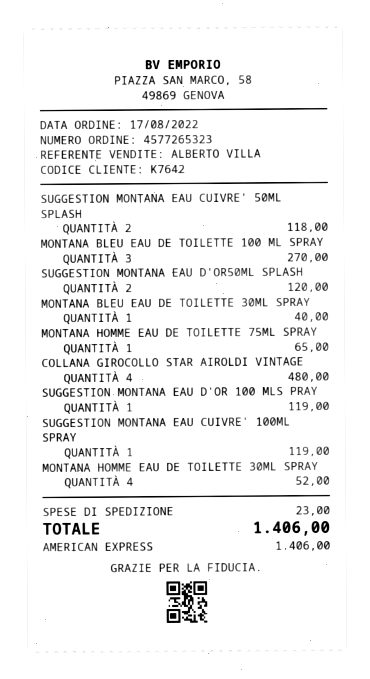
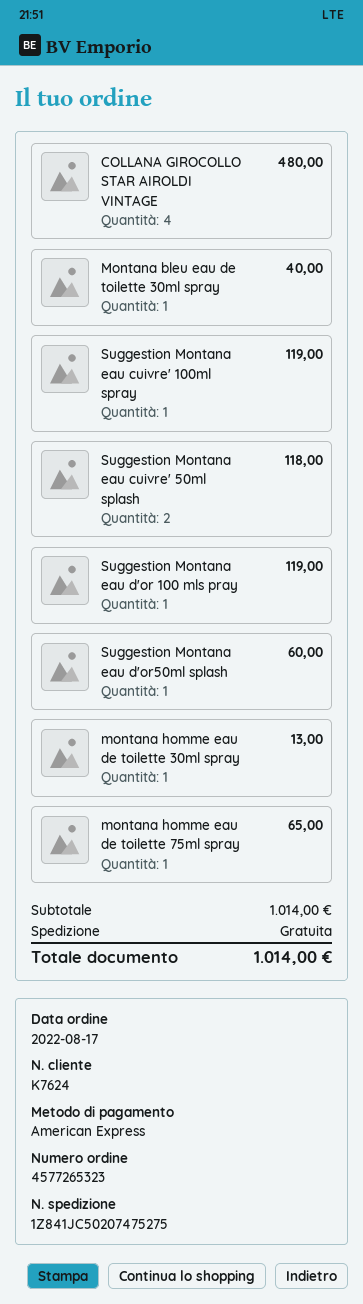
customer number: K7642 -> K7624
MONTANA BLEU EAU DE TOILETTE 100 ML SPRAY: 3 for 270.00 -> none
SUGGESTION MONTANA EAU D'OR50ML SPLASH: 2 for 120.00 -> 1 for 60.00
MONTANA HOMME EAU DE TOILETTE 30ML SPRAY: 4 for 52.00 -> 1 for 13.00
shipping: 23.00 -> 0.00
total: 1406.00 -> 1014.00

